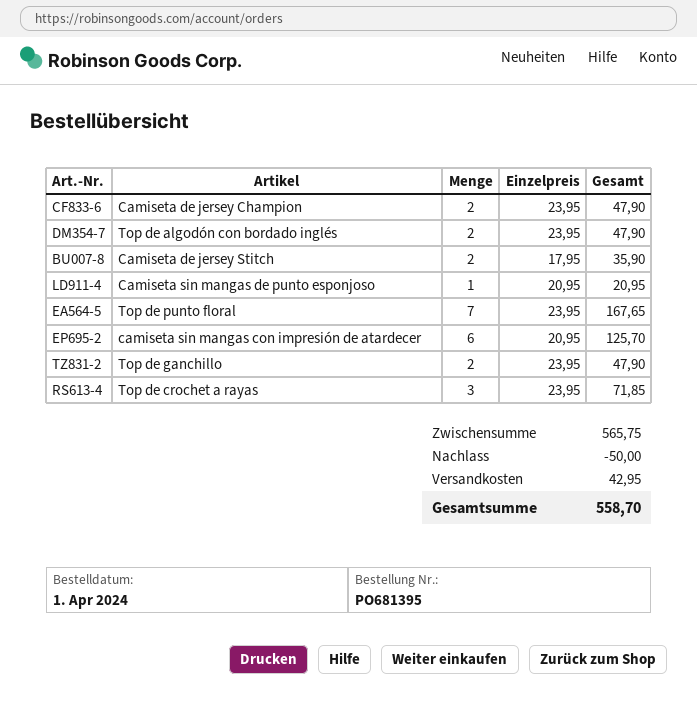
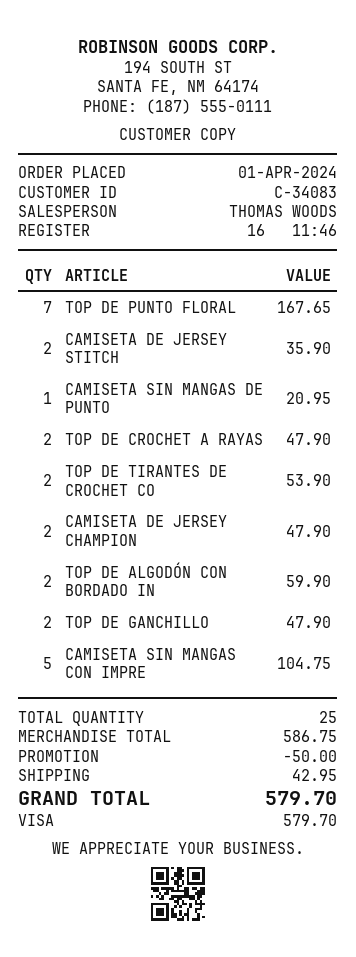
Top de algodón con bordado inglés: 2 for 47.90 -> 2 for 59.90
camiseta sin mangas con impresión de atardecer: 6 for 125.70 -> 5 for 104.75
Top de crochet a rayas: 3 for 71.85 -> 2 for 47.90
TOP DE TIRANTES DE CROCHET CO: none -> 2 for 53.90
subtotal: 565.75 -> 586.75
total: 558.70 -> 579.70

